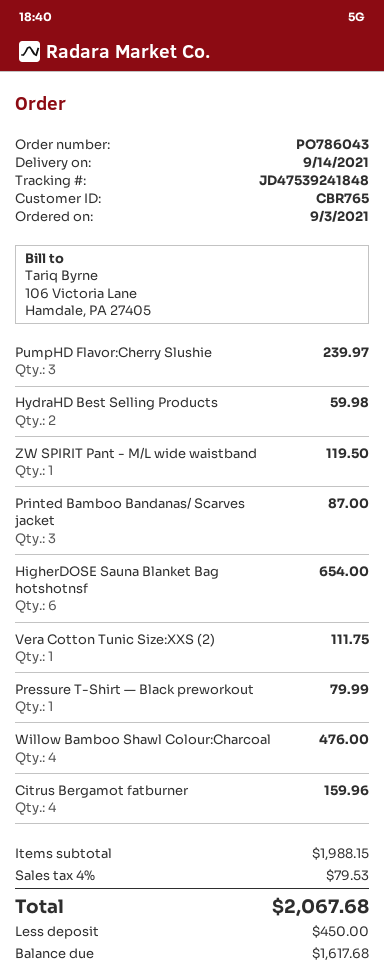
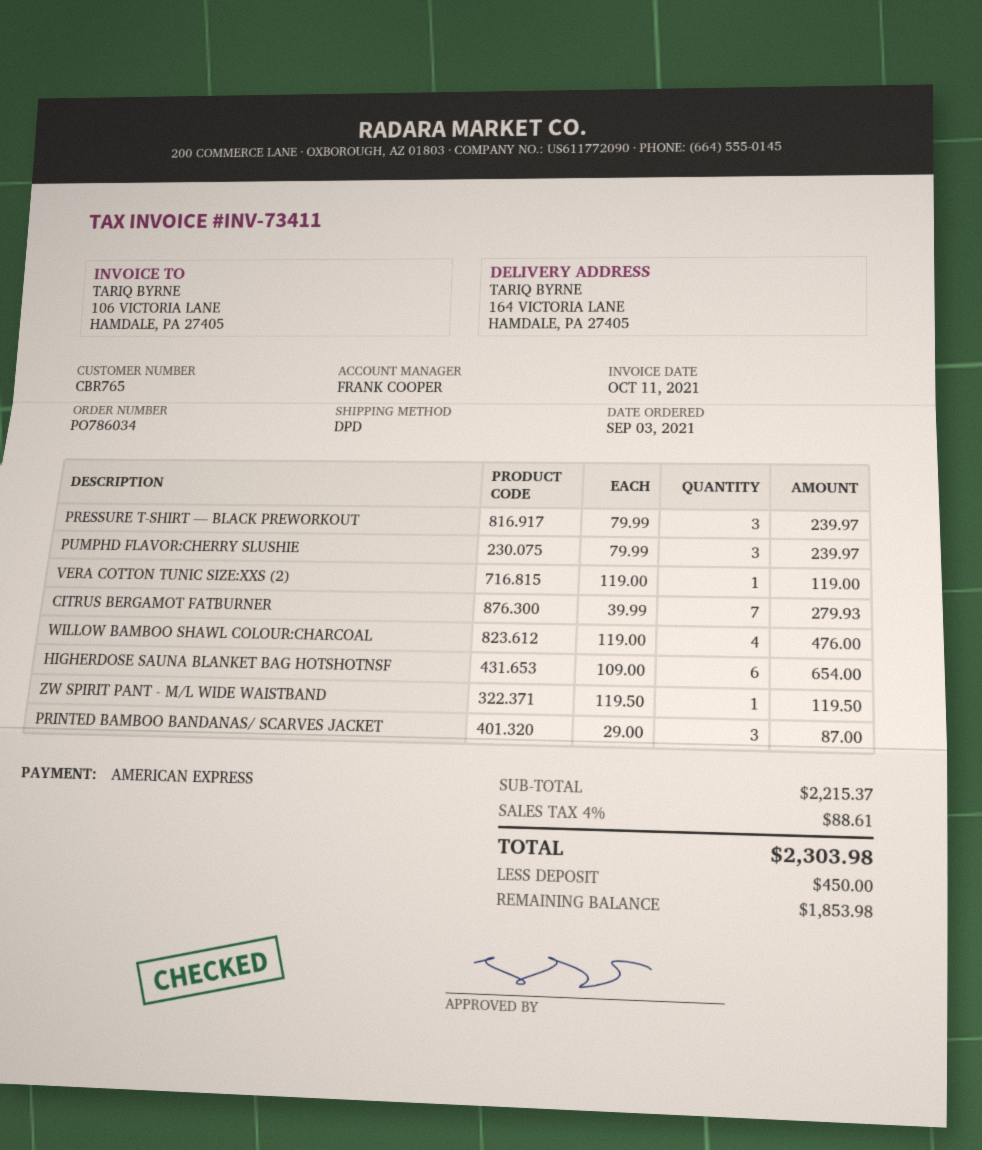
order number: PO786043 -> PO786034
HydraHD Best Selling Products: 2 for 59.98 -> none
Vera Cotton Tunic Size:XXS (2): 1 for 111.75 -> 1 for 119.00
Pressure T-Shirt — Black preworkout: 1 for 79.99 -> 3 for 239.97
Citrus Bergamot fatburner: 4 for 159.96 -> 7 for 279.93
subtotal: 1988.15 -> 2215.37
tax: 4% = 79.53 -> 4% = 88.61
total: 2067.68 -> 2303.98
balance: 1617.68 -> 1853.98

